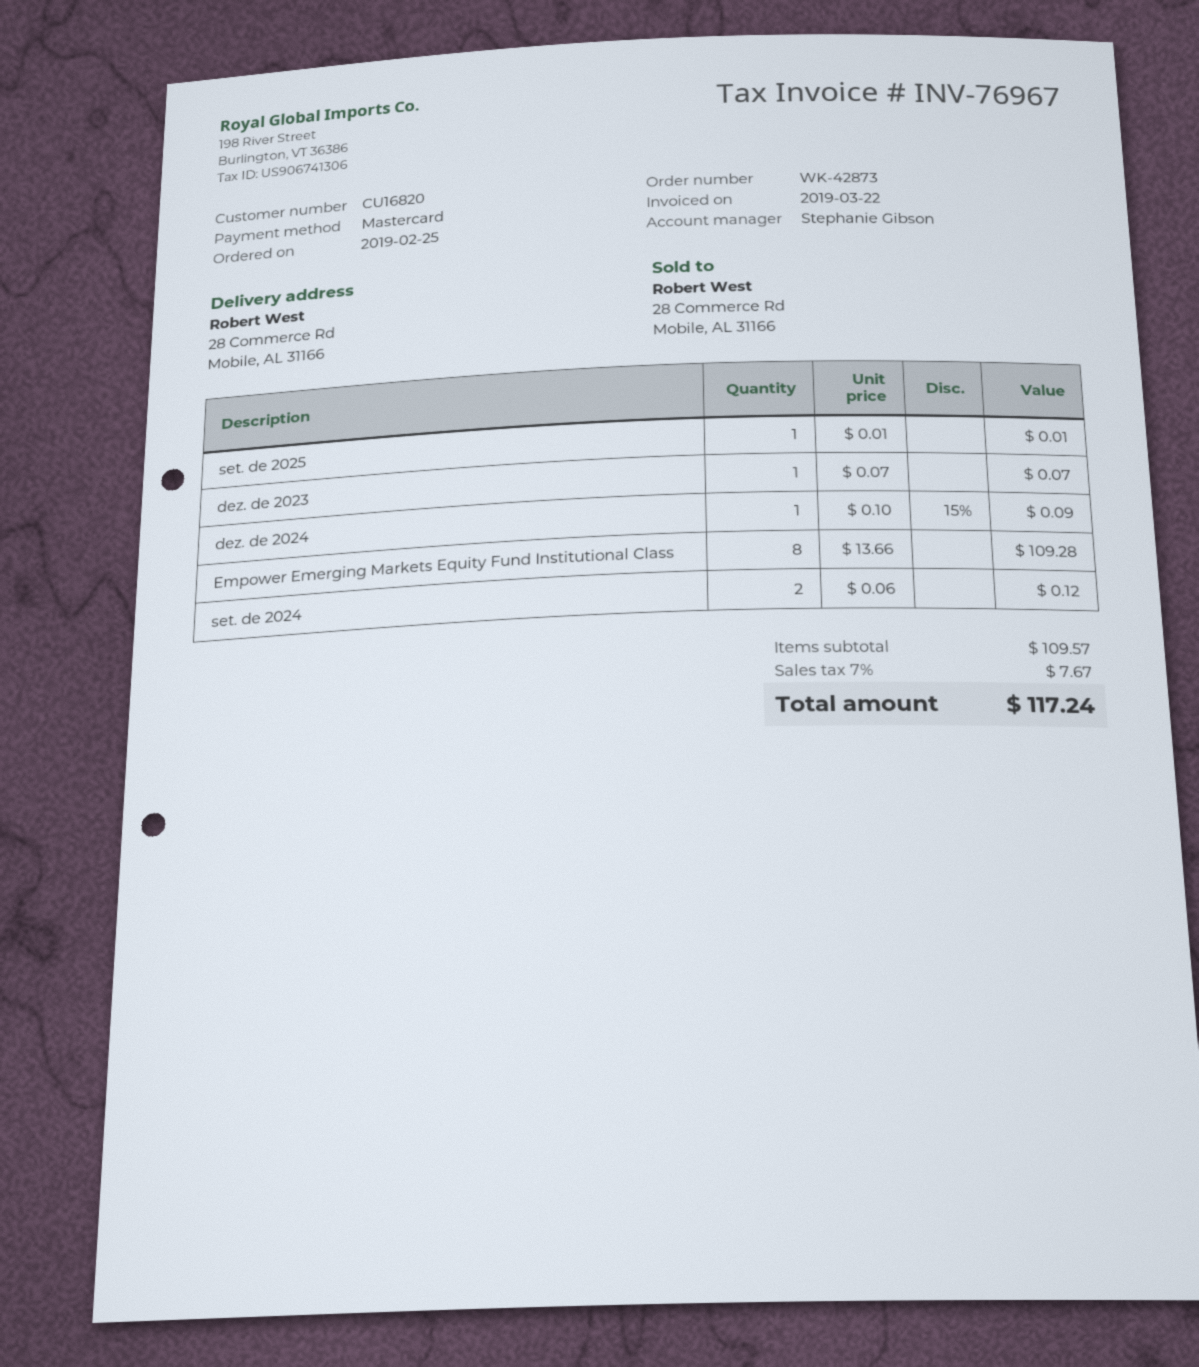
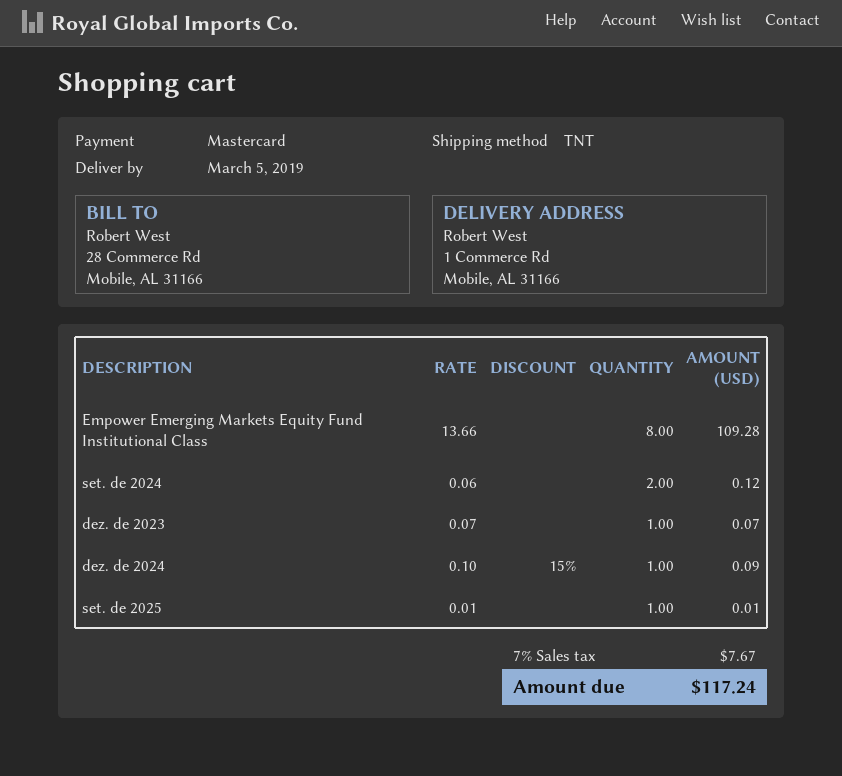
ship to: 28 Commerce Rd, Mobile, AL 31166 -> 1 Commerce Rd, Mobile, AL 31166

